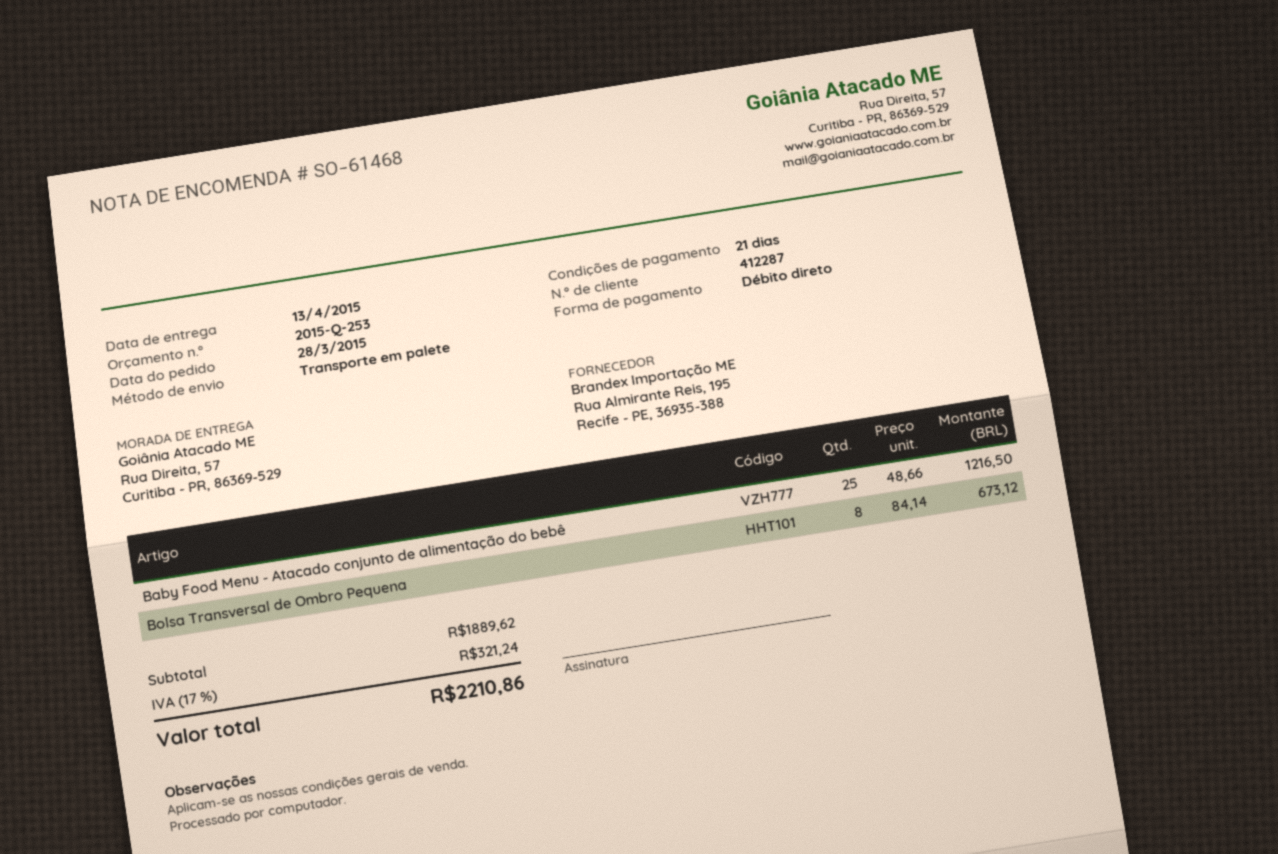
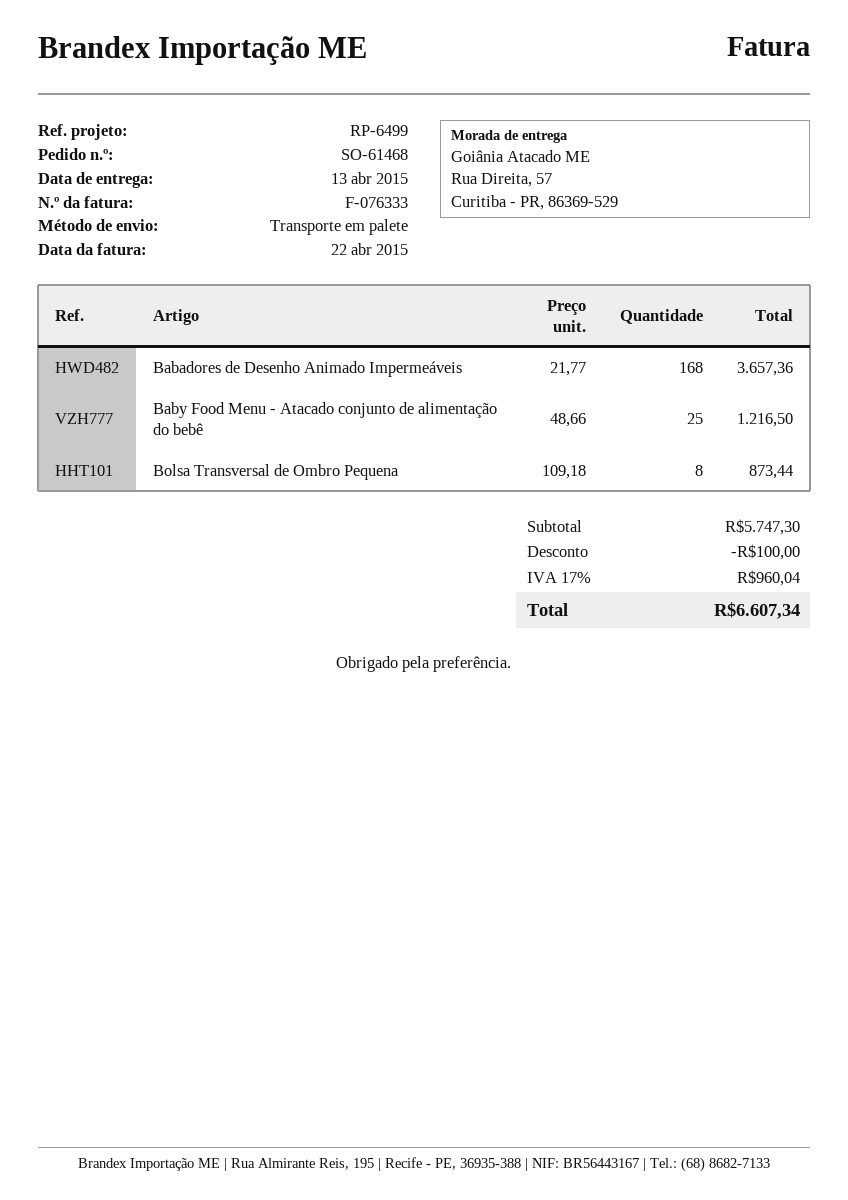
Bolsa Transversal de Ombro Pequena: 8 x 84.14 = 673.12 -> 8 x 109.18 = 873.44
Babadores de Desenho Animado Impermeáveis: none -> 168 x 21.77 = 3657.36
subtotal: 1889.62 -> 5747.30
discount: none -> 100.00
tax: 17% = 321.24 -> 17% = 960.04
total: 2210.86 -> 6607.34

